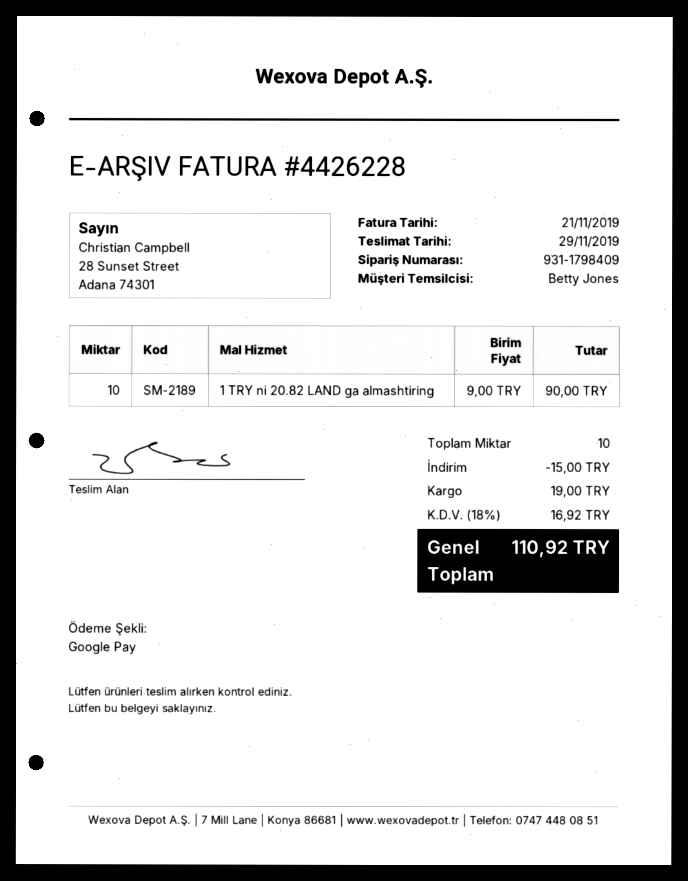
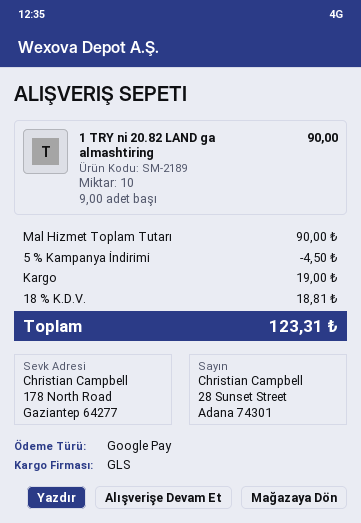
discount: 15.00 -> 4.50
tax: 18% = 16.92 -> 18% = 18.81
total: 110.92 -> 123.31

